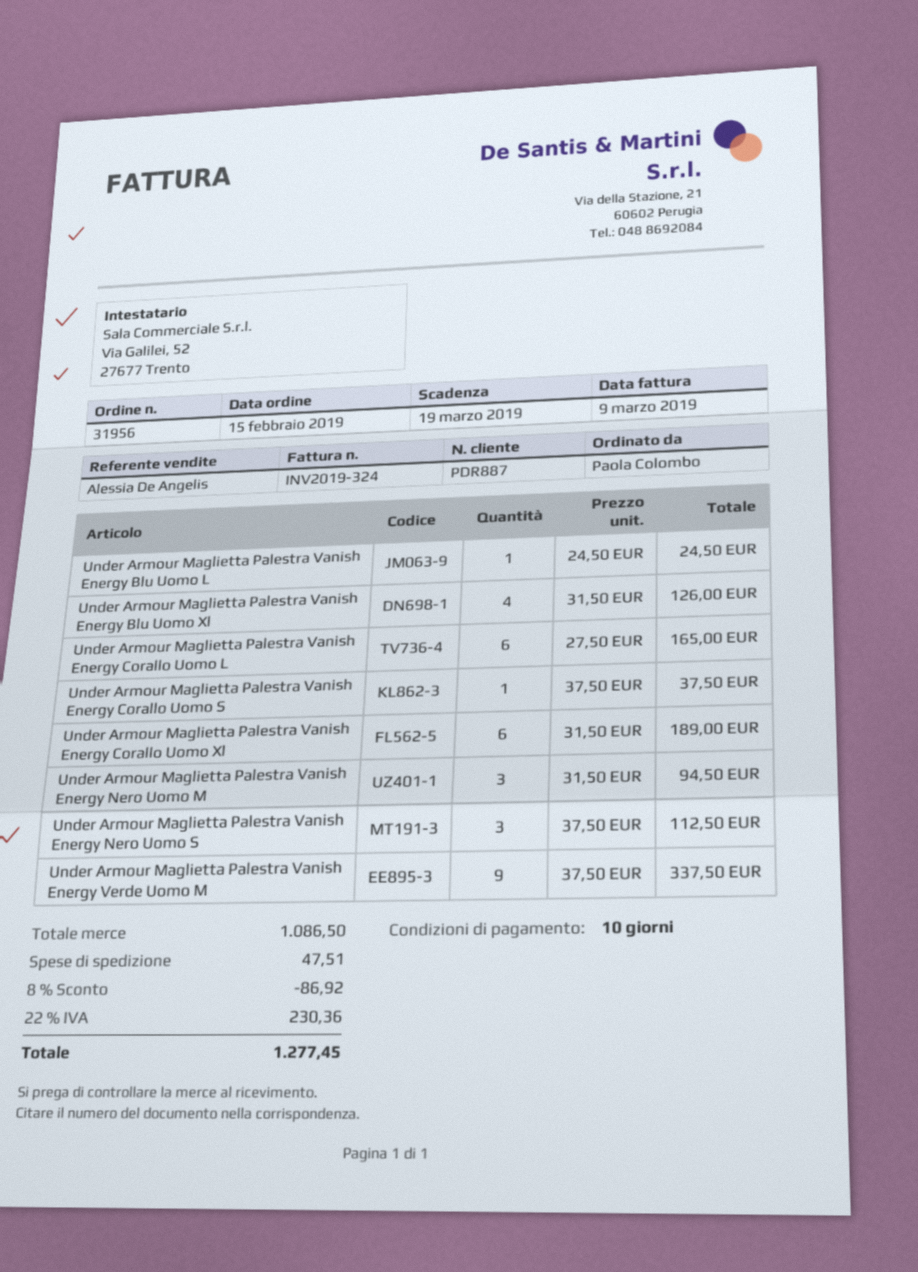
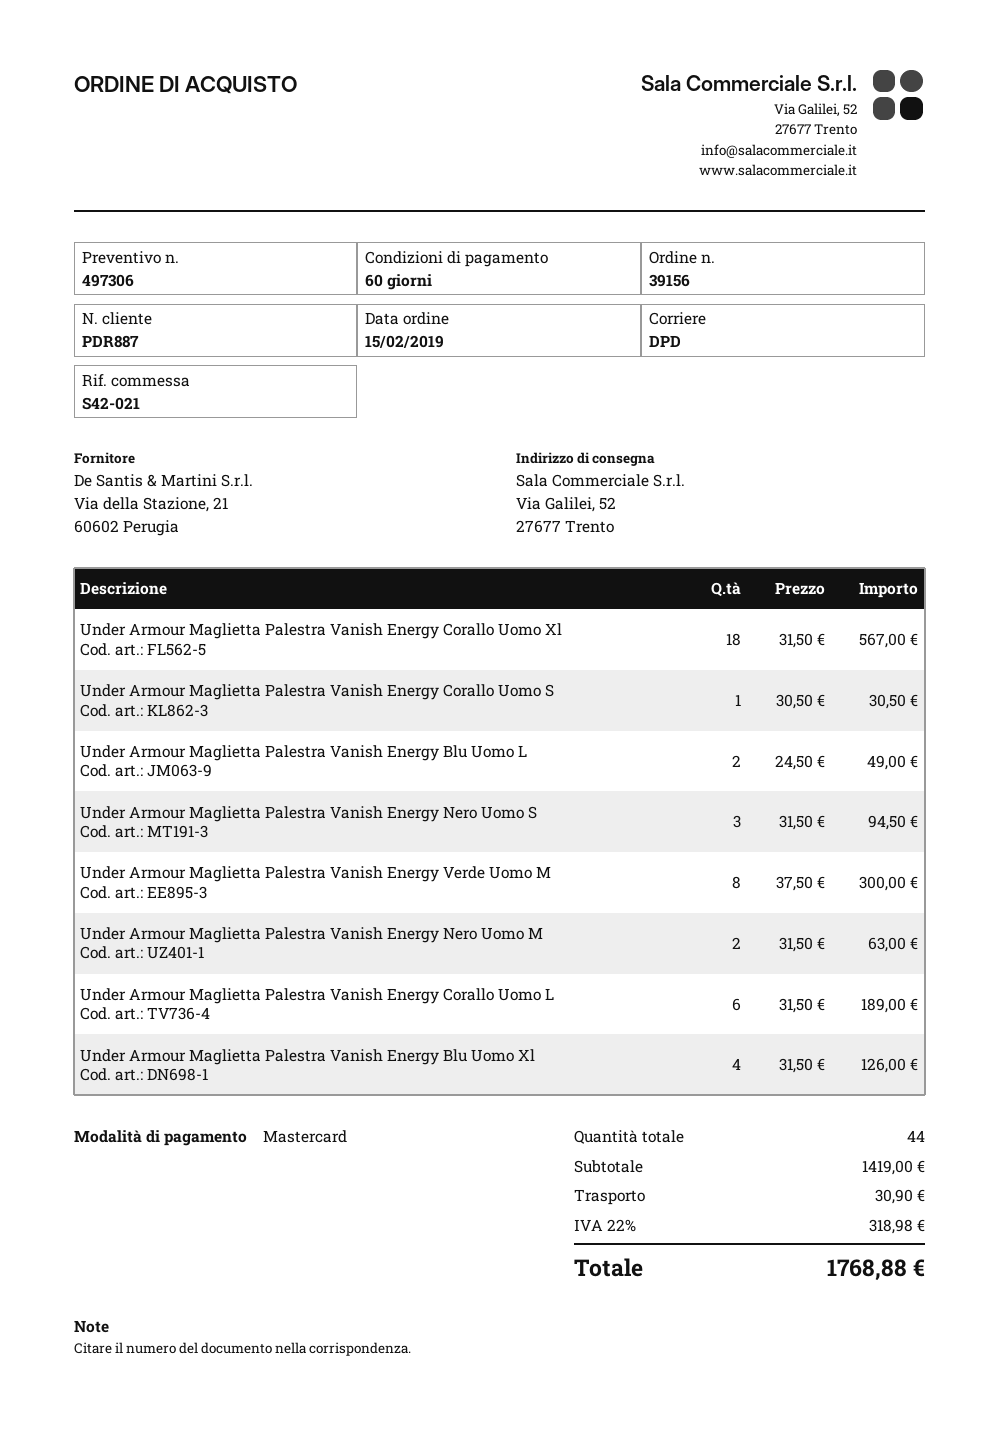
order number: 31956 -> 39156
payment terms: 10 days -> 60 days
Under Armour Maglietta Palestra Vanish Energy Blu Uomo L: 1 x 24.50 = 24.50 -> 2 x 24.50 = 49.00
Under Armour Maglietta Palestra Vanish Energy Corallo Uomo L: 6 x 27.50 = 165.00 -> 6 x 31.50 = 189.00
Under Armour Maglietta Palestra Vanish Energy Corallo Uomo S: 1 x 37.50 = 37.50 -> 1 x 30.50 = 30.50
Under Armour Maglietta Palestra Vanish Energy Corallo Uomo Xl: 6 x 31.50 = 189.00 -> 18 x 31.50 = 567.00
Under Armour Maglietta Palestra Vanish Energy Nero Uomo M: 3 x 31.50 = 94.50 -> 2 x 31.50 = 63.00
Under Armour Maglietta Palestra Vanish Energy Nero Uomo S: 3 x 37.50 = 112.50 -> 3 x 31.50 = 94.50
Under Armour Maglietta Palestra Vanish Energy Verde Uomo M: 9 x 37.50 = 337.50 -> 8 x 37.50 = 300.00
subtotal: 1086.50 -> 1419.00
discount: 8% = 86.92 -> none
shipping: 47.51 -> 30.90
tax: 22% = 230.36 -> 22% = 318.98
total: 1277.45 -> 1768.88

